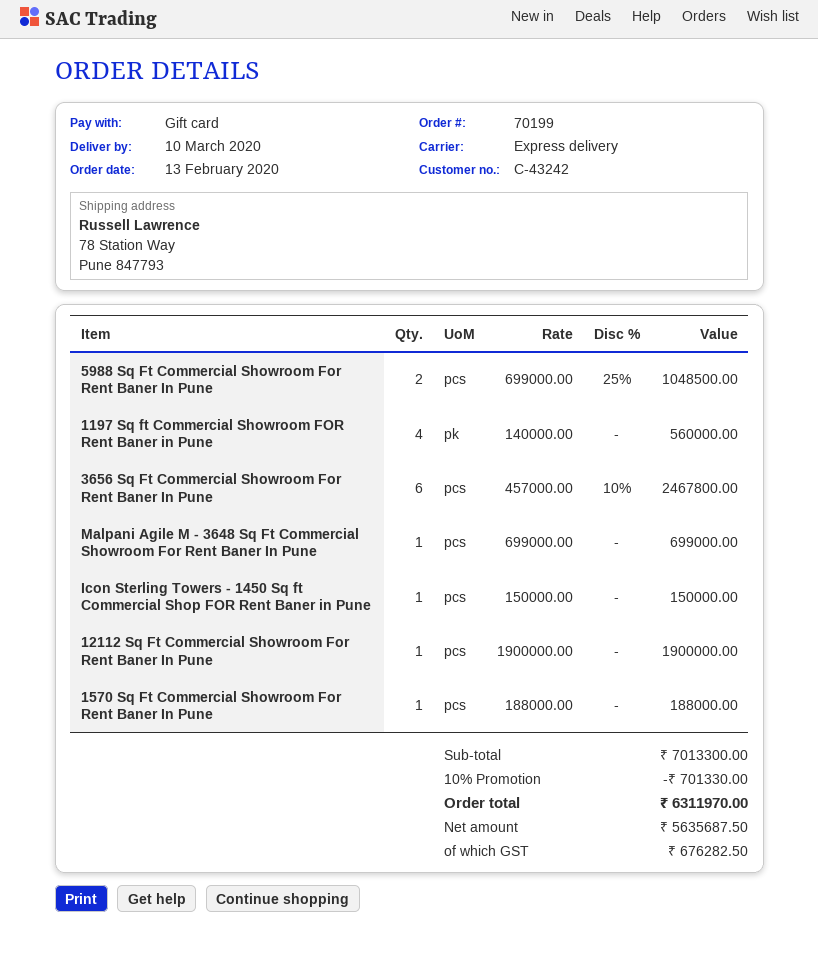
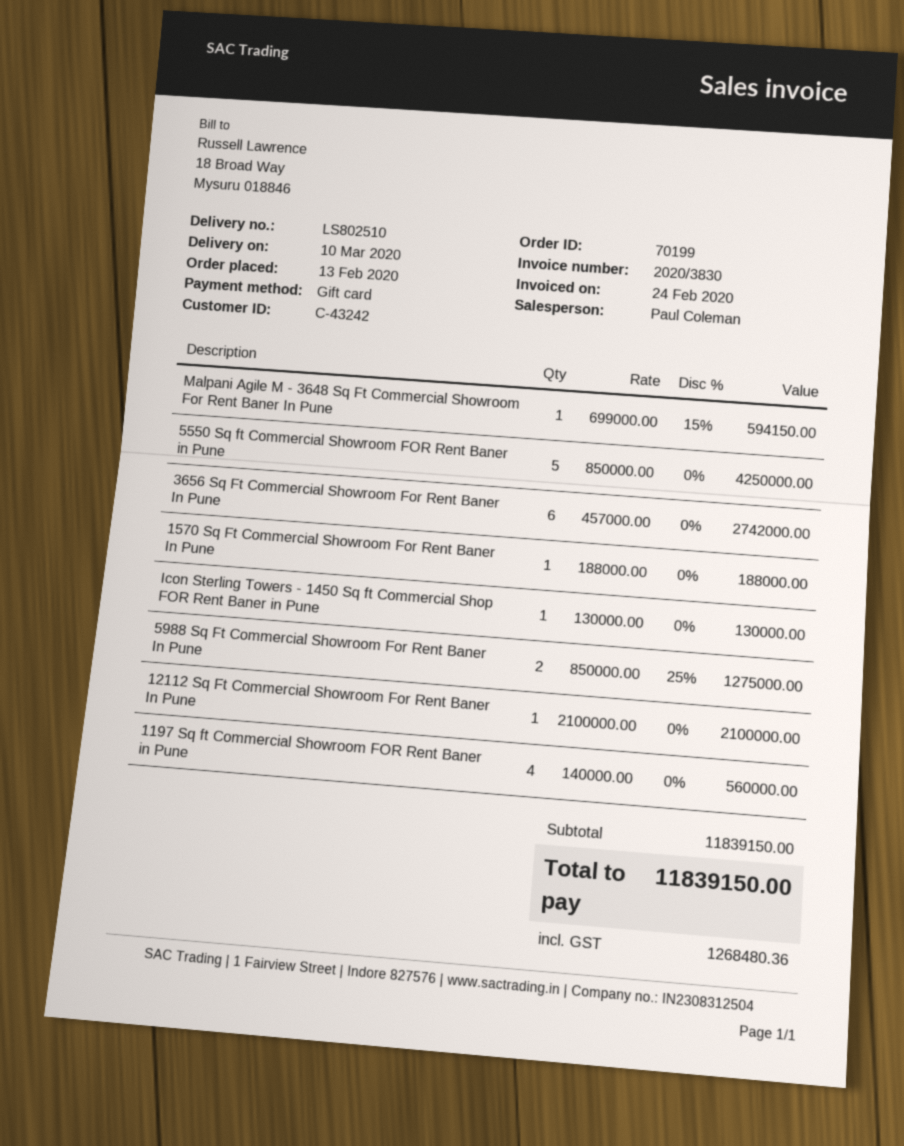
5988 Sq Ft Commercial Showroom For Rent Baner In Pune: 2 x 699000.00 - 25% = 1048500.00 -> 2 x 850000.00 - 25% = 1275000.00
3656 Sq Ft Commercial Showroom For Rent Baner In Pune: 6 x 457000.00 - 10% = 2467800.00 -> 6 x 457000.00 = 2742000.00
Malpani Agile M - 3648 Sq Ft Commercial Showroom For Rent Baner In Pune: 1 x 699000.00 = 699000.00 -> 1 x 699000.00 - 15% = 594150.00
Icon Sterling Towers - 1450 Sq ft Commercial Shop FOR Rent Baner in Pune: 1 x 150000.00 = 150000.00 -> 1 x 130000.00 = 130000.00
12112 Sq Ft Commercial Showroom For Rent Baner In Pune: 1 x 1900000.00 = 1900000.00 -> 1 x 2100000.00 = 2100000.00
5550 Sq ft Commercial Showroom FOR Rent Baner in Pune: none -> 5 x 850000.00 = 4250000.00
subtotal: 7013300.00 -> 11839150.00
discount: 10% = 701330.00 -> none
tax: 676282.50 -> 1268480.36
total: 6311970.00 -> 11839150.00

